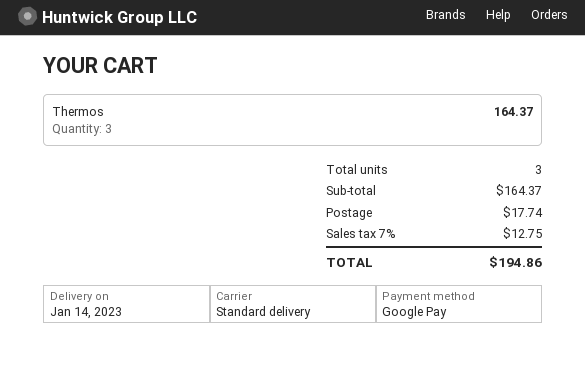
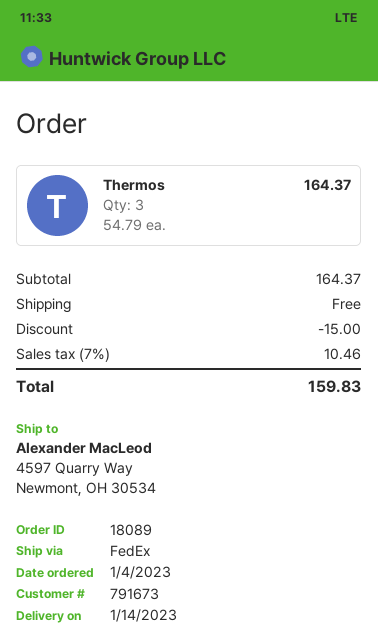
shipping method: standard -> FedEx
discount: none -> 15.00
shipping: 17.74 -> 0.00
tax: 7% = 12.75 -> 7% = 10.46
total: 194.86 -> 159.83

